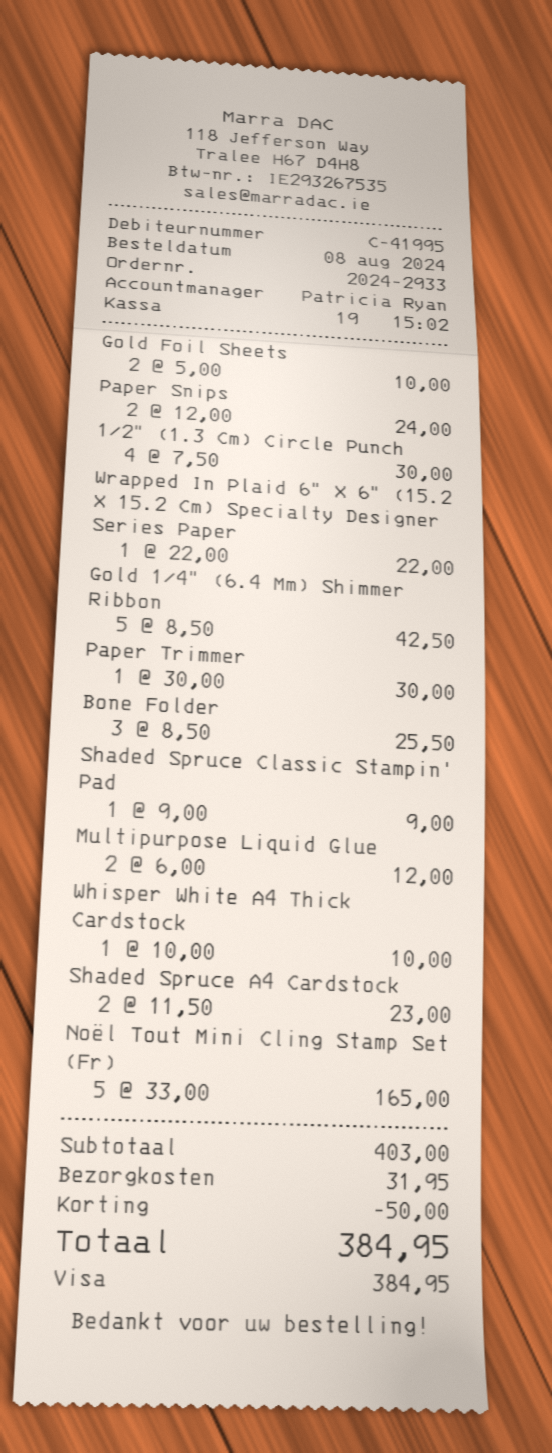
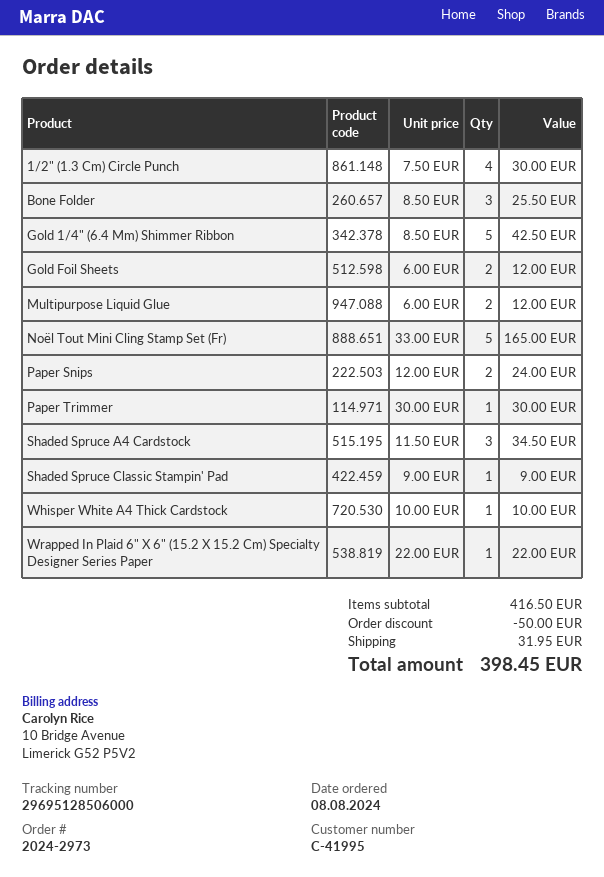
order number: 2024-2933 -> 2024-2973
Gold Foil Sheets: 2 x 5.00 = 10.00 -> 2 x 6.00 = 12.00
Shaded Spruce A4 Cardstock: 2 x 11.50 = 23.00 -> 3 x 11.50 = 34.50
subtotal: 403.00 -> 416.50
total: 384.95 -> 398.45

